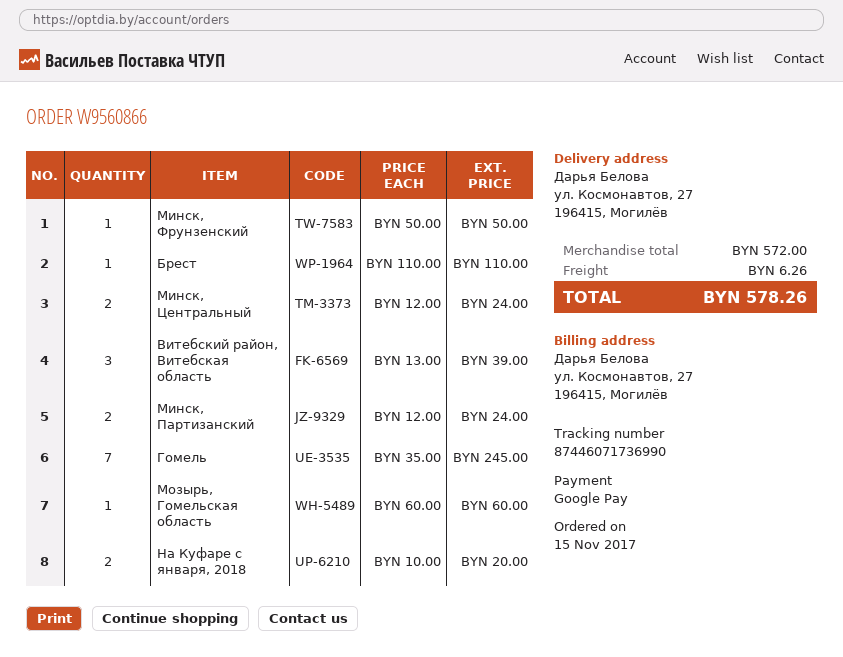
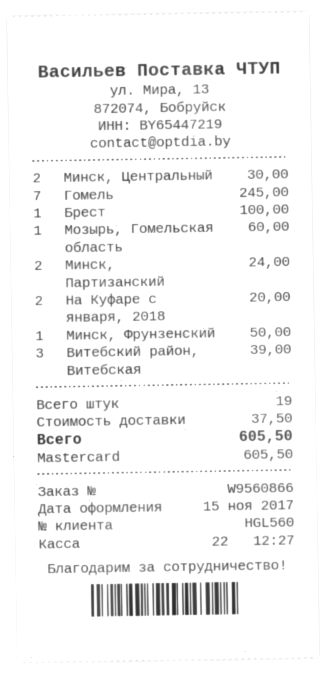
payment method: Google Pay -> Mastercard
Брест: 1 for 110.00 -> 1 for 100.00
Минск, Центральный: 2 for 24.00 -> 2 for 30.00
shipping: 6.26 -> 37.50
total: 578.26 -> 605.50

